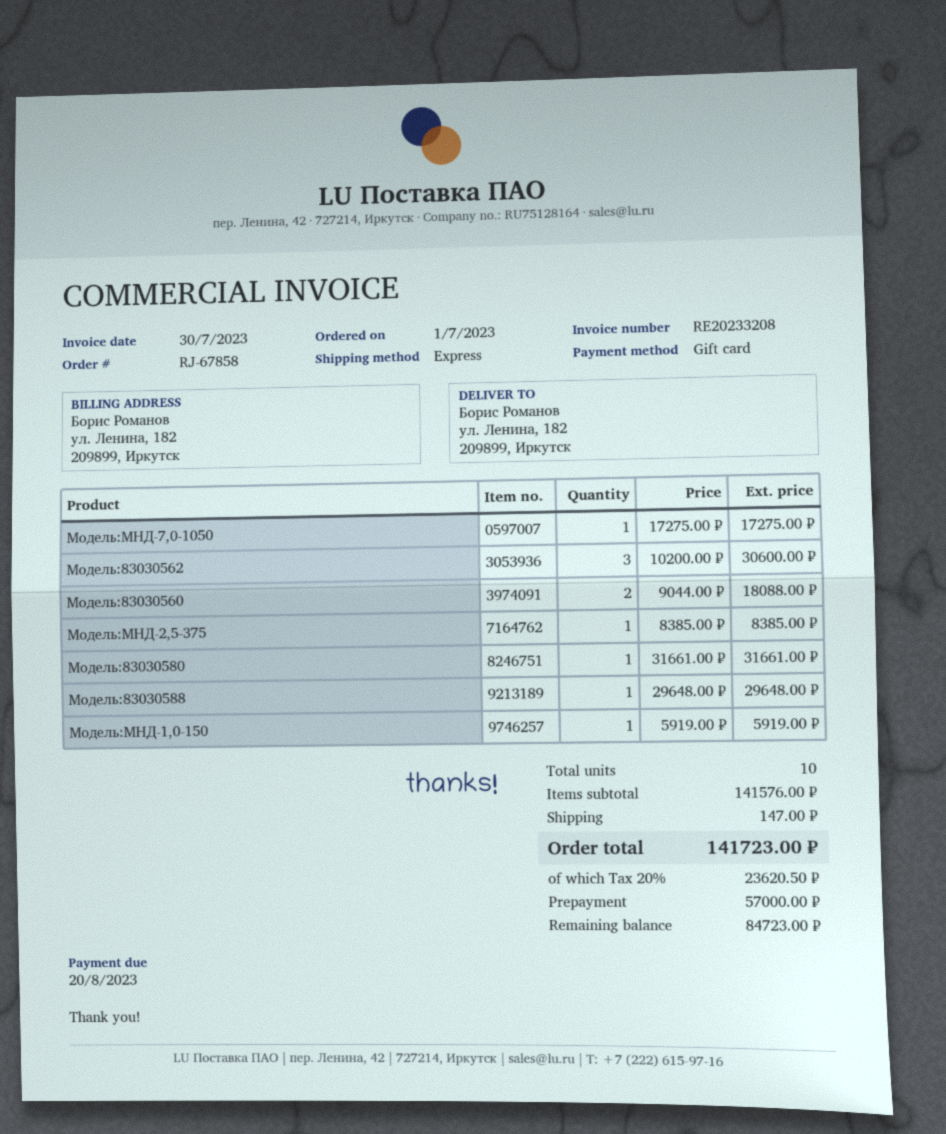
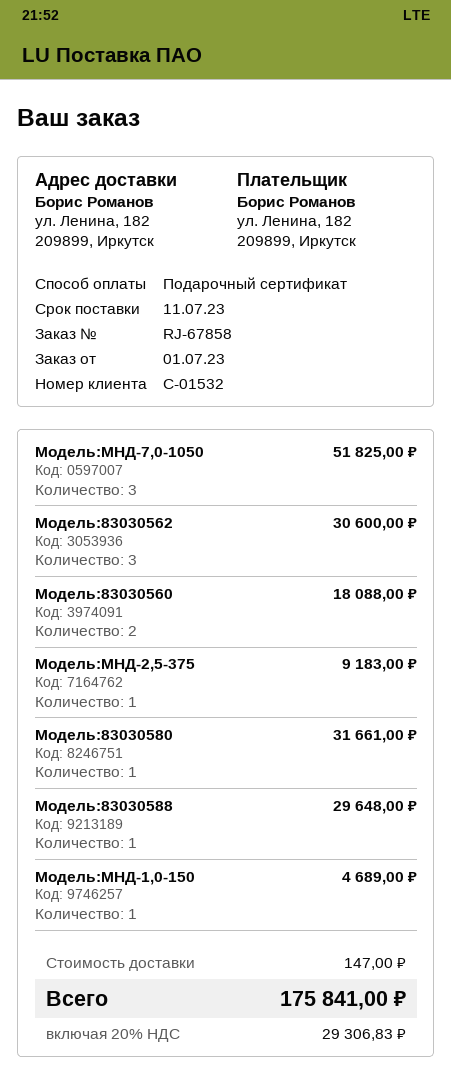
Модель:МНД-7,0-1050: 1 for 17275.00 -> 3 for 51825.00
Модель:МНД-2,5-375: 1 for 8385.00 -> 1 for 9183.00
Модель:МНД-1,0-150: 1 for 5919.00 -> 1 for 4689.00
tax: 20% = 23620.50 -> 20% = 29306.83
total: 141723.00 -> 175841.00

